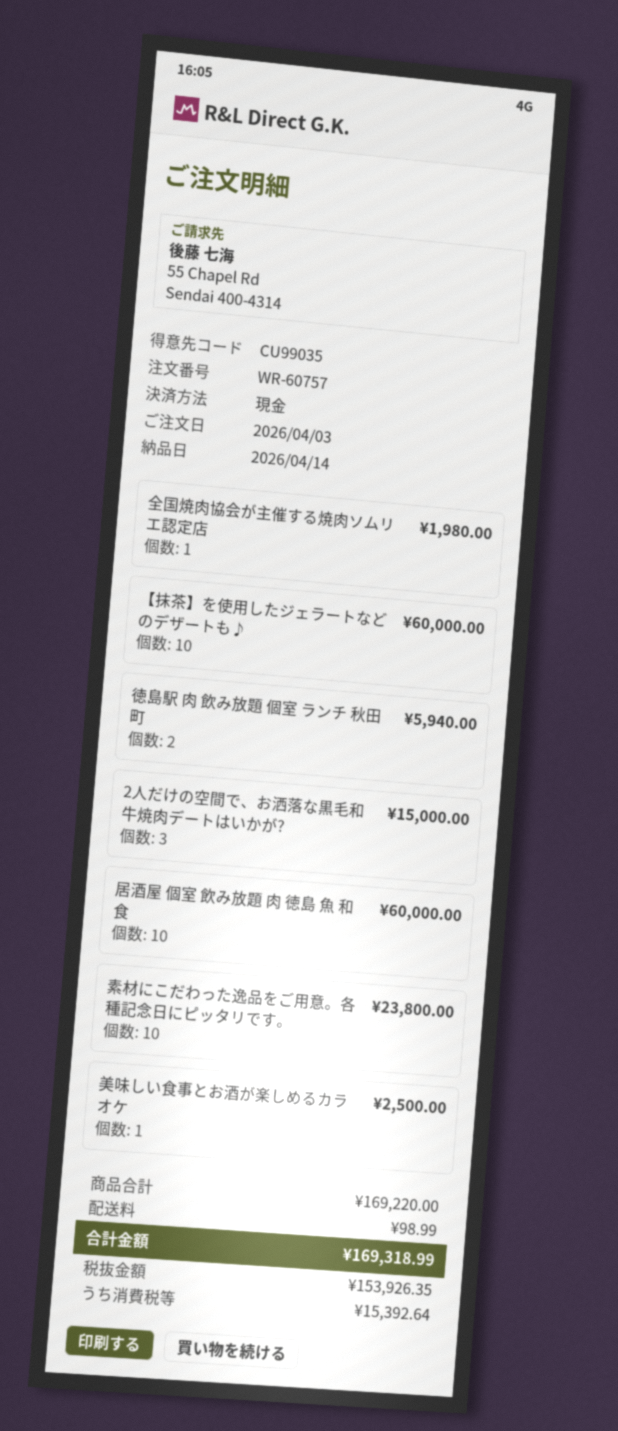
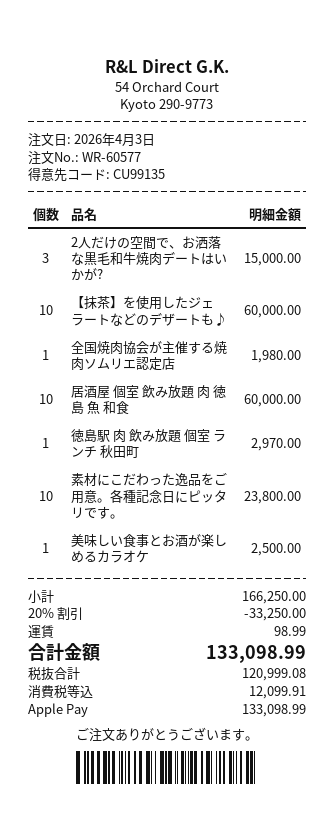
order number: WR-60757 -> WR-60577
customer number: CU99035 -> CU99135
payment method: cash -> Apple Pay
徳島駅 肉 飲み放題 個室 ランチ 秋田町: 2 for 5940.00 -> 1 for 2970.00
subtotal: 169220.00 -> 166250.00
discount: none -> 20% = 33250.00
net: 153926.35 -> 120999.08
tax: 15392.64 -> 12099.91
total: 169318.99 -> 133098.99

